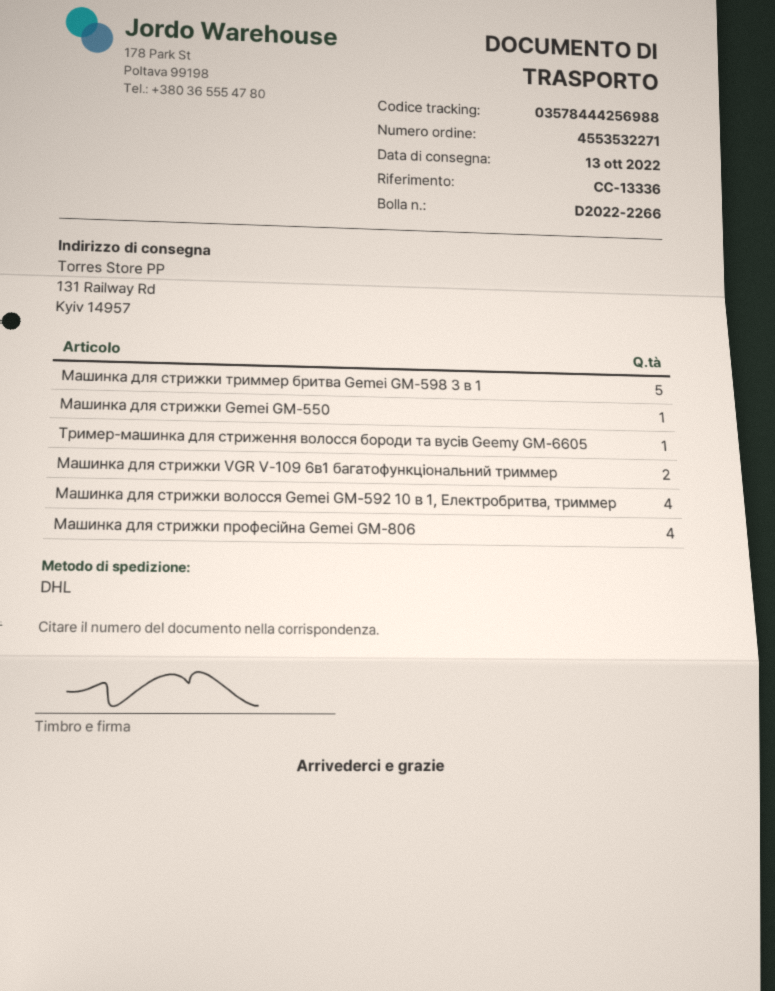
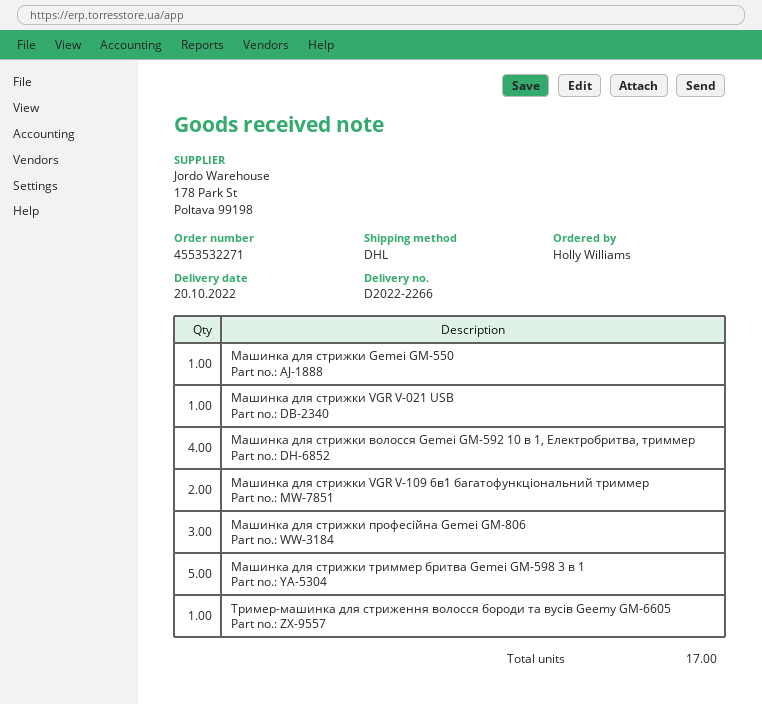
delivery date: 2022-10-13 -> 2022-10-20
Машинка для стрижки професійна Gemei GM-806: 4 -> 3
Машинка для стрижки VGR V-021 USB: none -> 1

